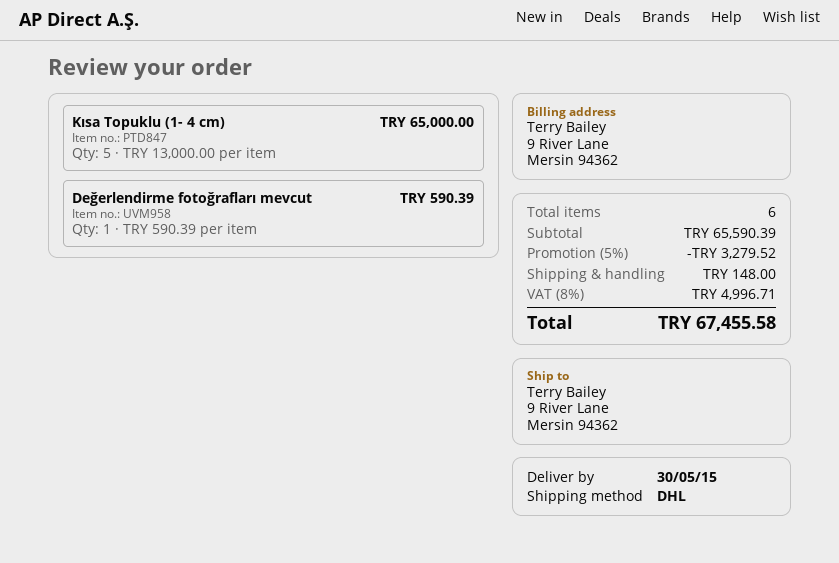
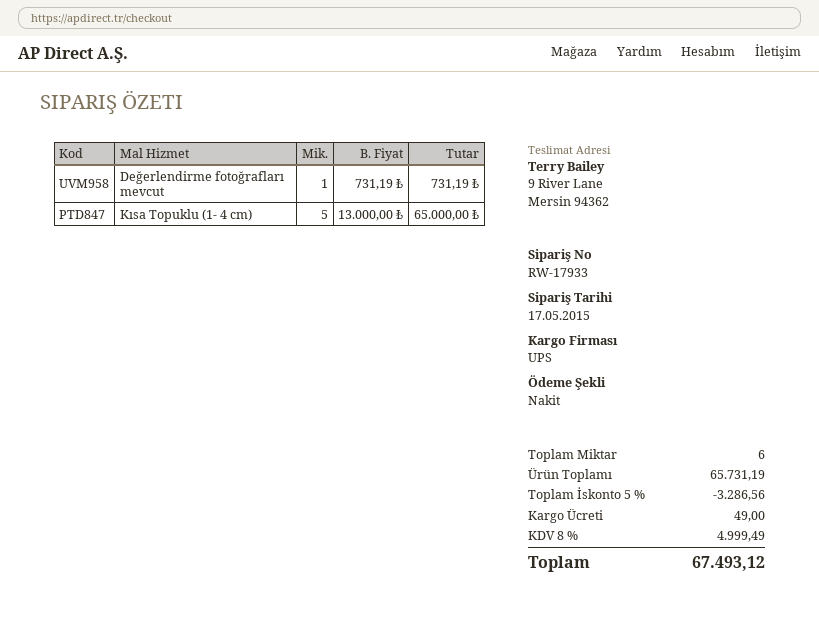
shipping method: DHL -> UPS
Değerlendirme fotoğrafları mevcut: 1 x 590.39 = 590.39 -> 1 x 731.19 = 731.19
subtotal: 65590.39 -> 65731.19
discount: 5% = 3279.52 -> 5% = 3286.56
shipping: 148.00 -> 49.00
tax: 8% = 4996.71 -> 8% = 4999.49
total: 67455.58 -> 67493.12

